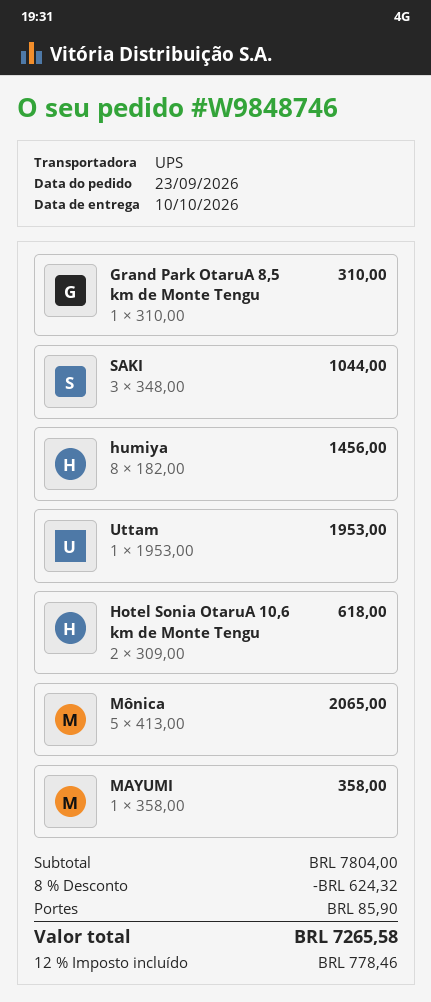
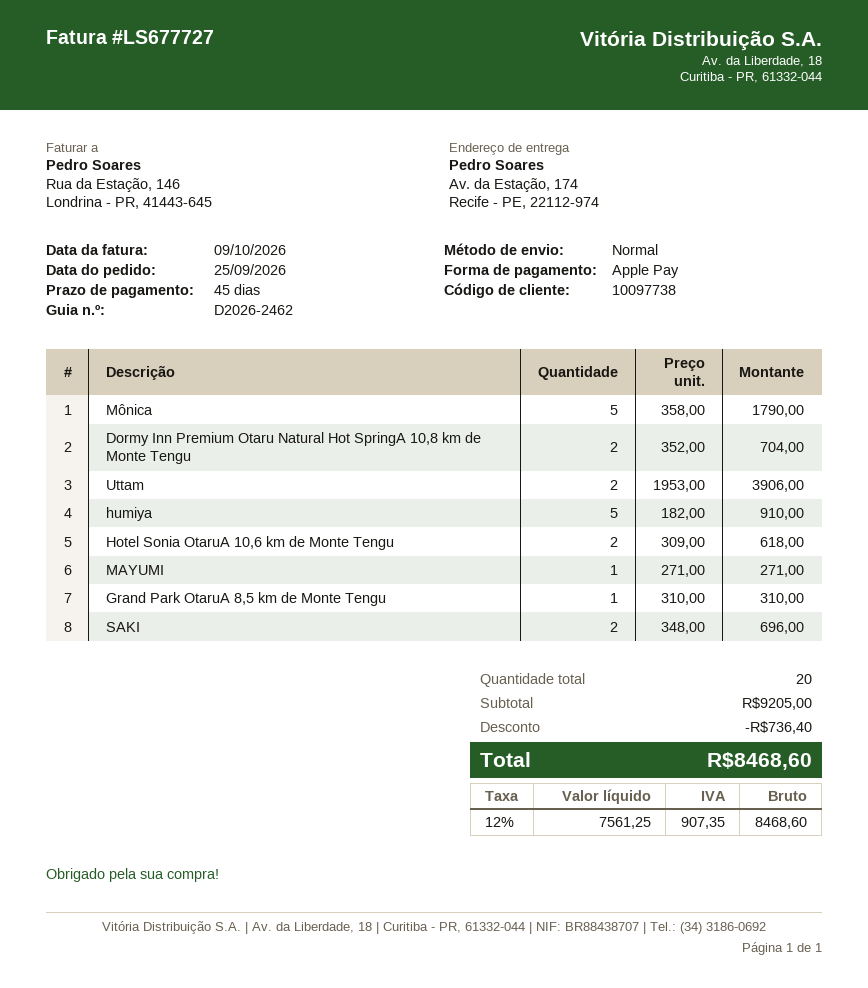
order date: 2026-09-23 -> 2026-09-25
shipping method: UPS -> standard
SAKI: 3 x 348.00 = 1044.00 -> 2 x 348.00 = 696.00
humiya: 8 x 182.00 = 1456.00 -> 5 x 182.00 = 910.00
Uttam: 1 x 1953.00 = 1953.00 -> 2 x 1953.00 = 3906.00
Mônica: 5 x 413.00 = 2065.00 -> 5 x 358.00 = 1790.00
MAYUMI: 1 x 358.00 = 358.00 -> 1 x 271.00 = 271.00
Dormy Inn Premium Otaru Natural Hot SpringA 10,8 km de Monte Tengu: none -> 2 x 352.00 = 704.00
subtotal: 7804.00 -> 9205.00
discount: 624.32 -> 736.40
shipping: 85.90 -> none
tax: 12% = 778.46 -> 12% = 907.35
total: 7265.58 -> 8468.60

